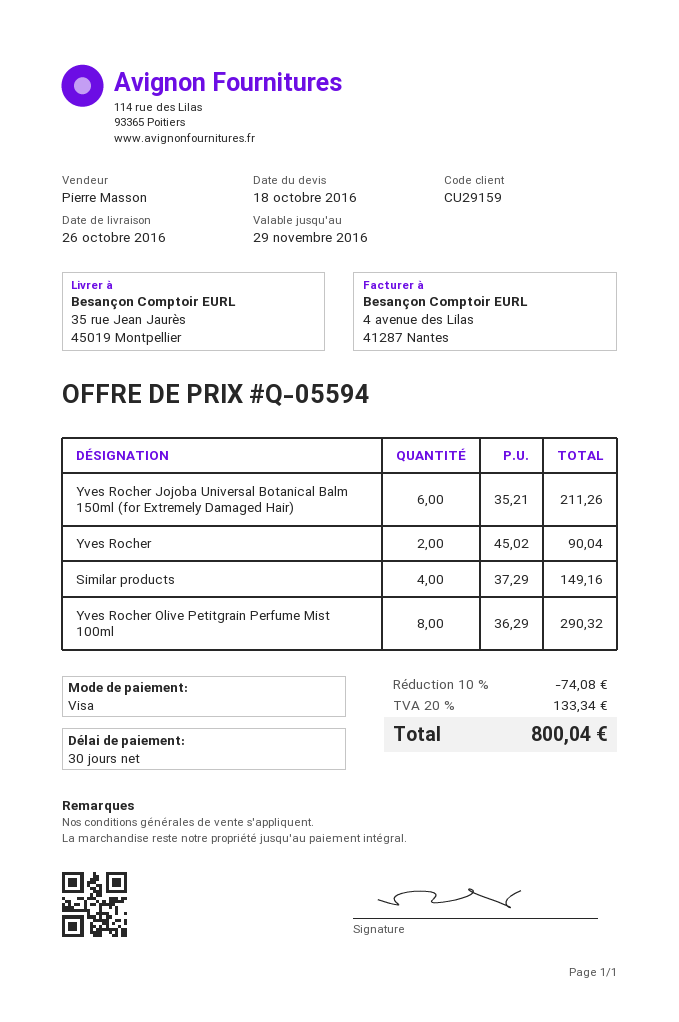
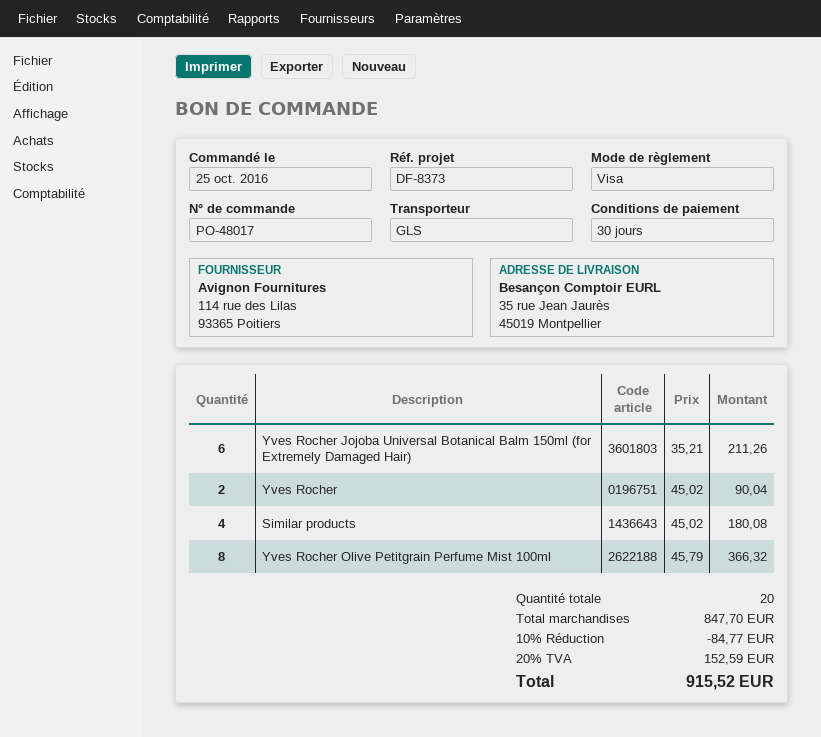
Similar products: 4 x 37.29 = 149.16 -> 4 x 45.02 = 180.08
Yves Rocher Olive Petitgrain Perfume Mist 100ml: 8 x 36.29 = 290.32 -> 8 x 45.79 = 366.32
discount: 10% = 74.08 -> 10% = 84.77
tax: 20% = 133.34 -> 20% = 152.59
total: 800.04 -> 915.52

